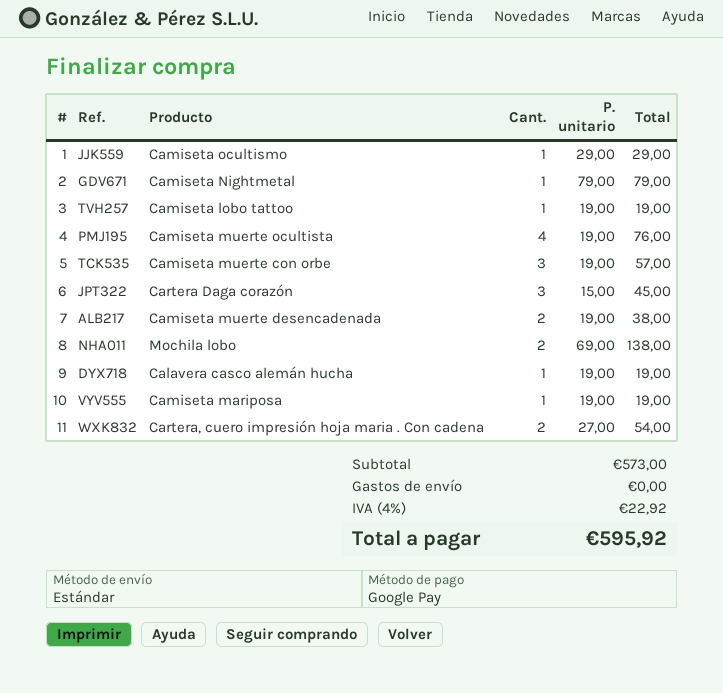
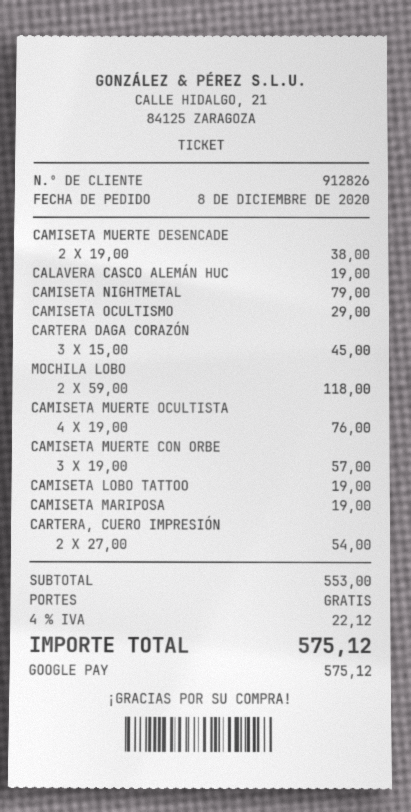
Mochila lobo: 2 x 69.00 = 138.00 -> 2 x 59.00 = 118.00
subtotal: 573.00 -> 553.00
tax: 4% = 22.92 -> 4% = 22.12
total: 595.92 -> 575.12

